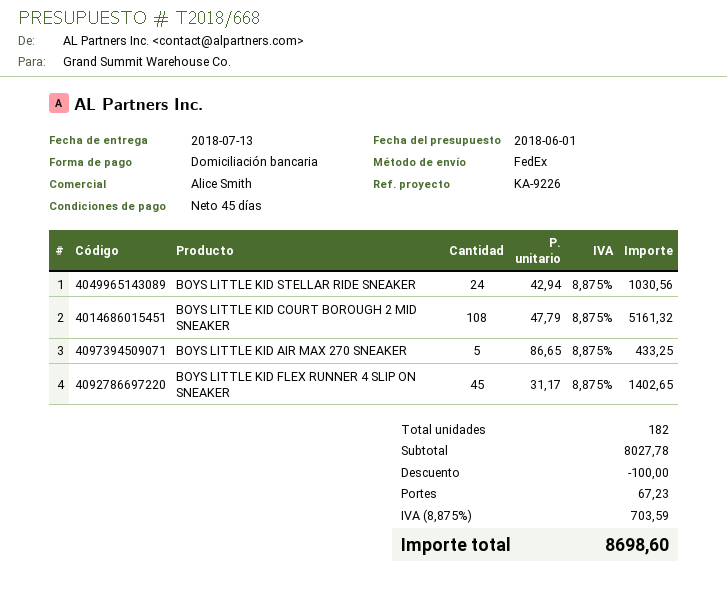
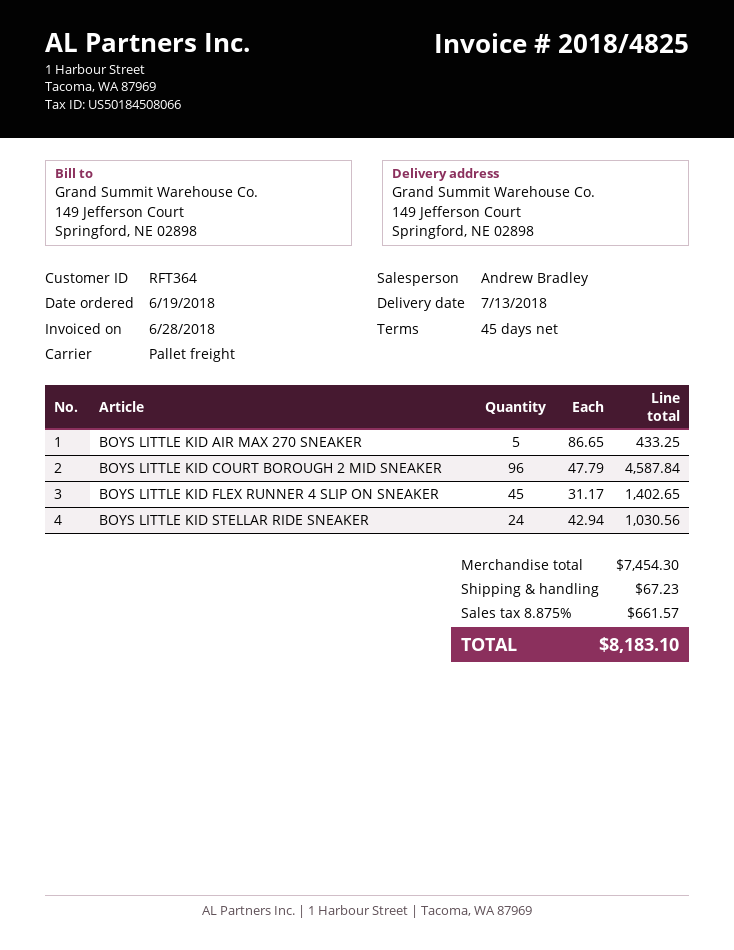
sales rep: Alice Smith -> Andrew Bradley
shipping method: FedEx -> pallet freight
BOYS LITTLE KID COURT BOROUGH 2 MID SNEAKER: 108 x 47.79 = 5161.32 -> 96 x 47.79 = 4587.84
subtotal: 8027.78 -> 7454.30
discount: 100.00 -> none
tax: 8.875% = 703.59 -> 8.875% = 661.57
total: 8698.60 -> 8183.10

